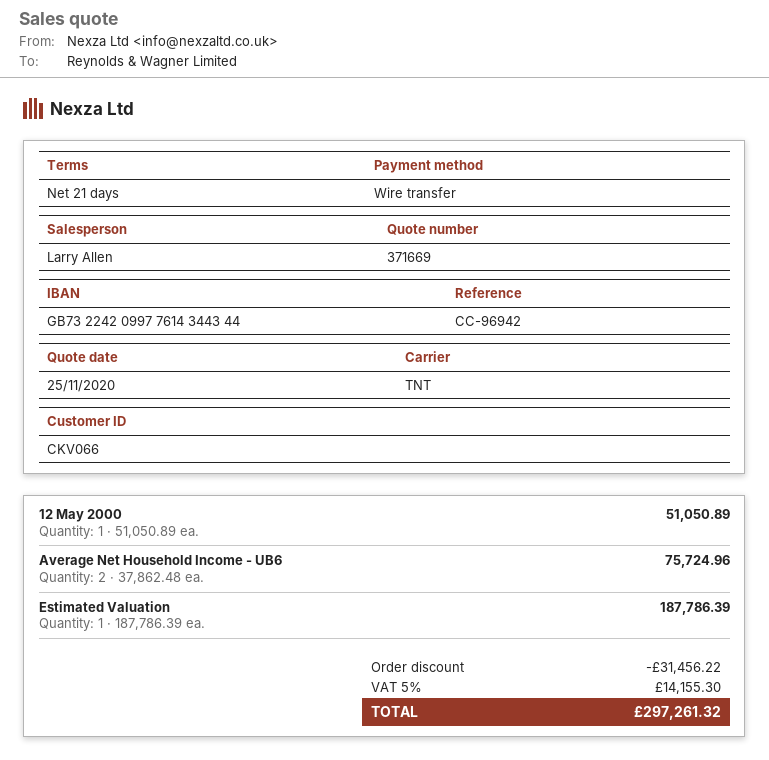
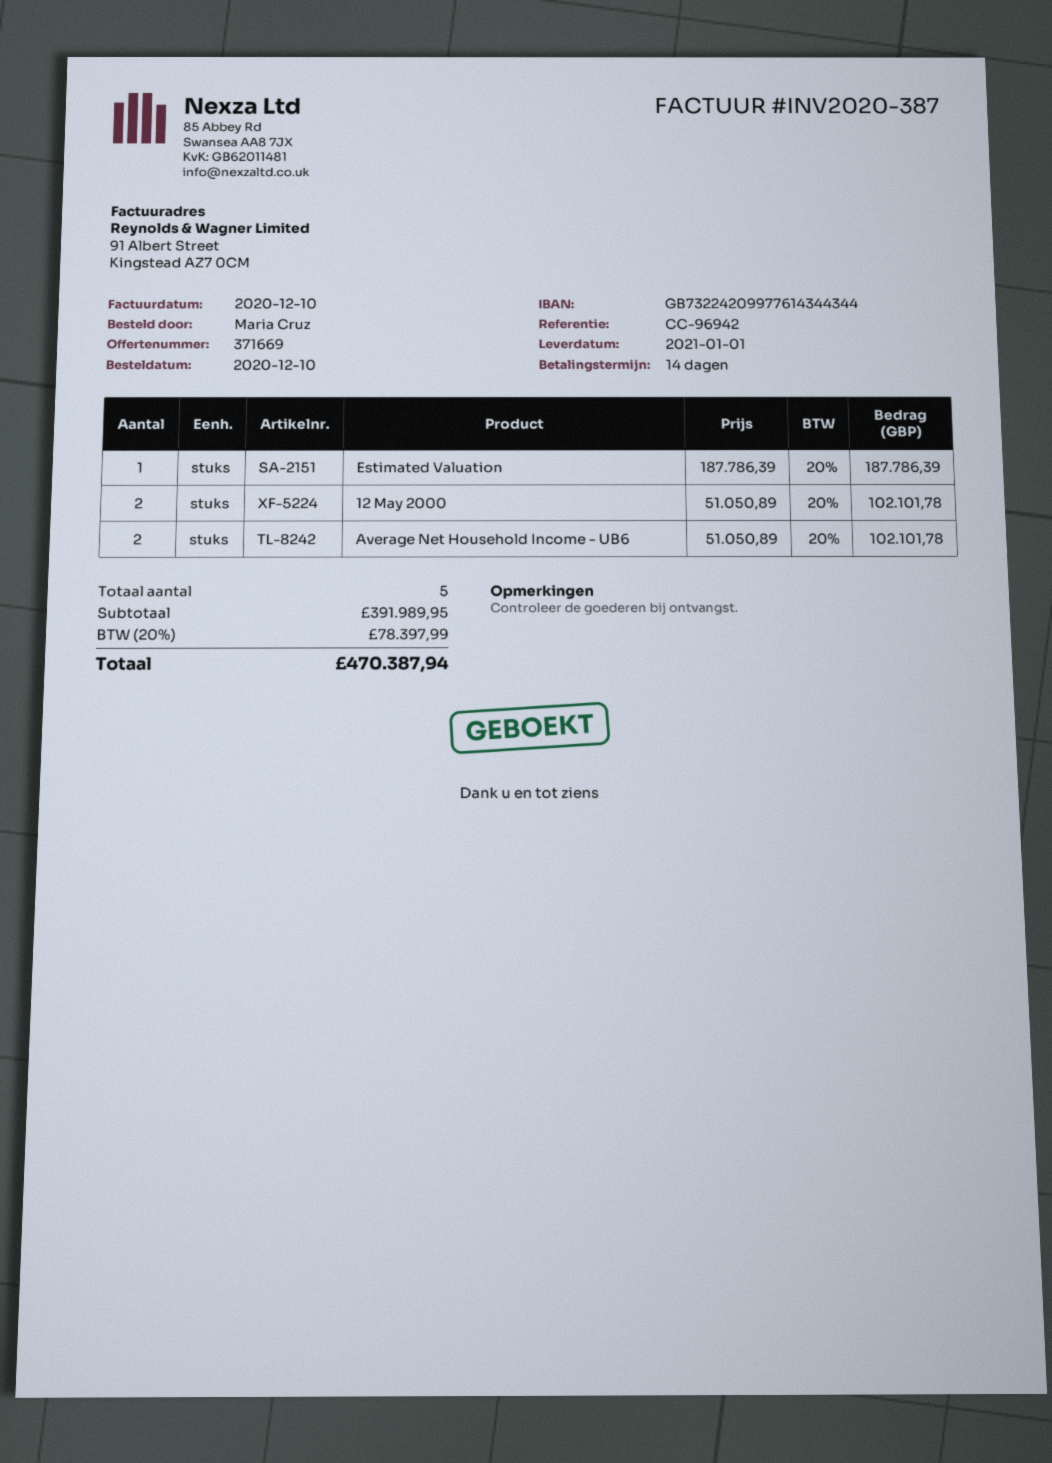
payment terms: 21 days -> 14 days
12 May 2000: 1 x 51050.89 = 51050.89 -> 2 x 51050.89 = 102101.78
Average Net Household Income - UB6: 2 x 37862.48 = 75724.96 -> 2 x 51050.89 = 102101.78
discount: 31456.22 -> none
tax: 5% = 14155.30 -> 20% = 78397.99
total: 297261.32 -> 470387.94

